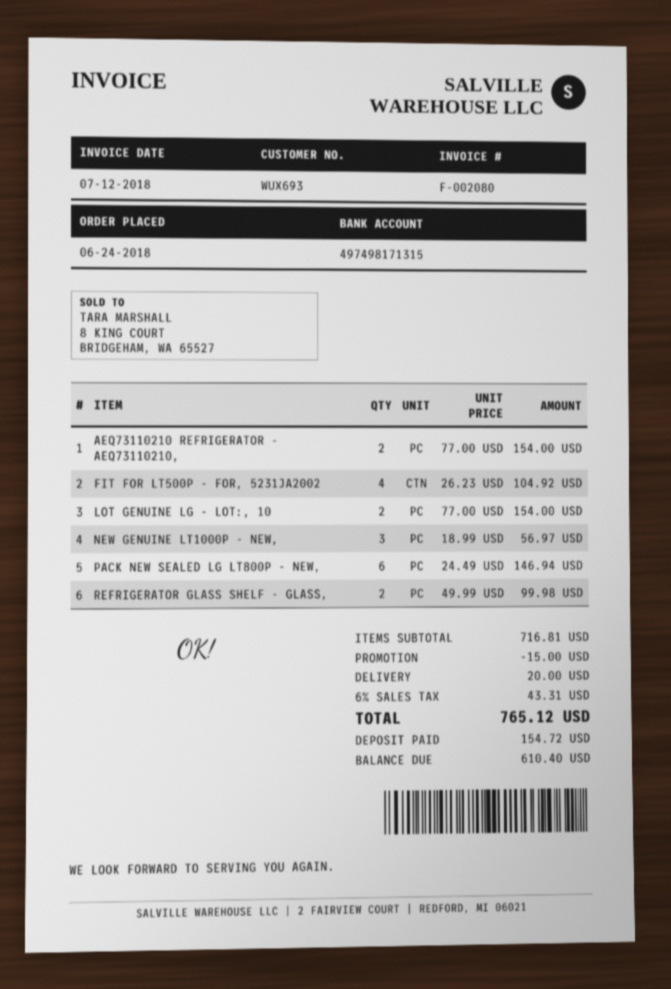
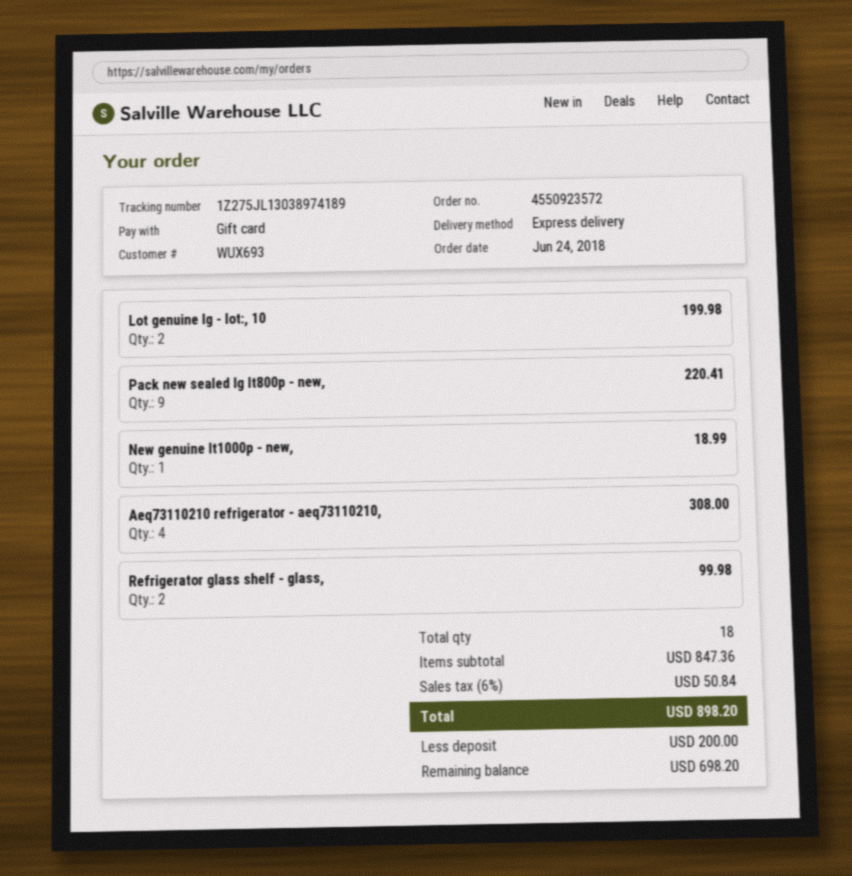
AEQ73110210 REFRIGERATOR - AEQ73110210,: 2 for 154.00 -> 4 for 308.00
FIT FOR LT500P - FOR, 5231JA2002: 4 for 104.92 -> none
LOT GENUINE LG - LOT:, 10: 2 for 154.00 -> 2 for 199.98
NEW GENUINE LT1000P - NEW,: 3 for 56.97 -> 1 for 18.99
PACK NEW SEALED LG LT800P - NEW,: 6 for 146.94 -> 9 for 220.41
subtotal: 716.81 -> 847.36
discount: 15.00 -> none
shipping: 20.00 -> none
tax: 6% = 43.31 -> 6% = 50.84
total: 765.12 -> 898.20
deposit: 154.72 -> 200.00
balance: 610.40 -> 698.20

